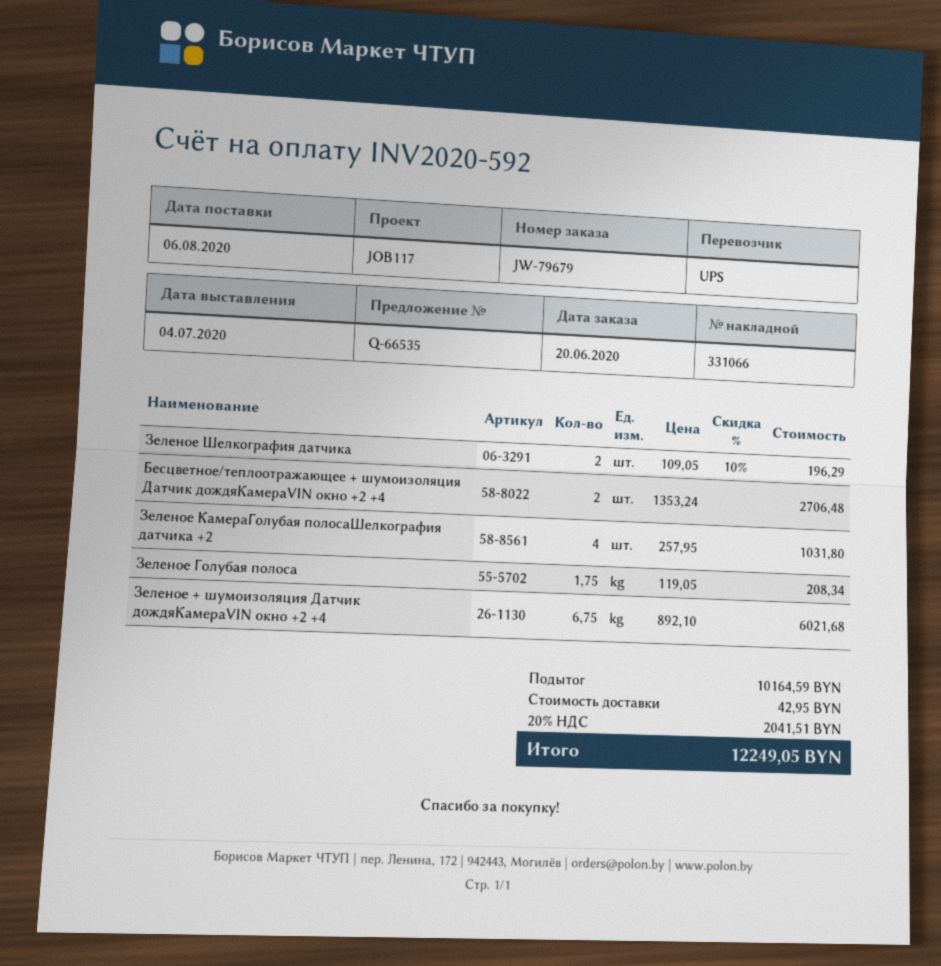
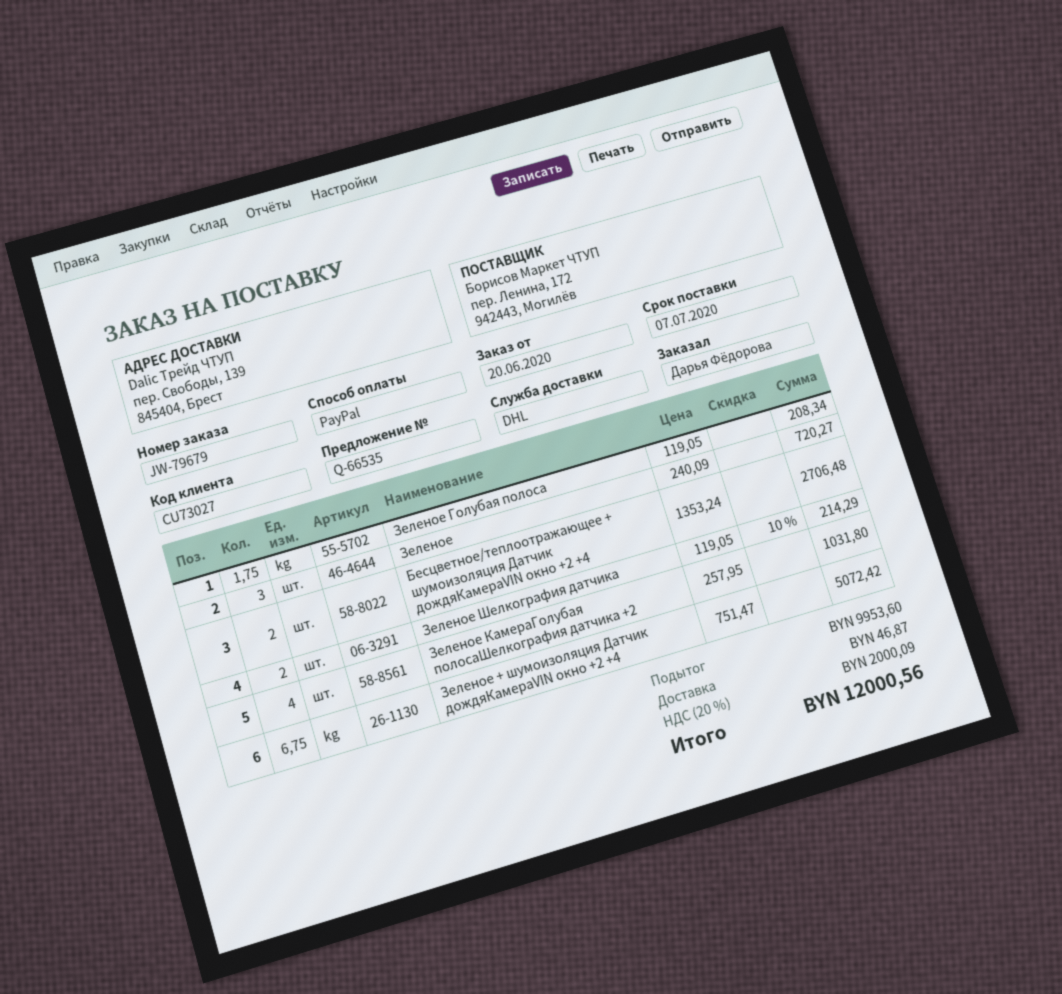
delivery date: 2020-08-06 -> 2020-07-07
shipping method: UPS -> DHL
Зеленое Шелкография датчика: 2 x 109.05 - 10% = 196.29 -> 2 x 119.05 - 10% = 214.29
Зеленое + шумоизоляция Датчик дождяКамераVIN окно +2 +4: 6.75 x 892.10 = 6021.68 -> 6.75 x 751.47 = 5072.42
Зеленое: none -> 3 x 240.09 = 720.27
subtotal: 10164.59 -> 9953.60
shipping: 42.95 -> 46.87
tax: 20% = 2041.51 -> 20% = 2000.09
total: 12249.05 -> 12000.56

